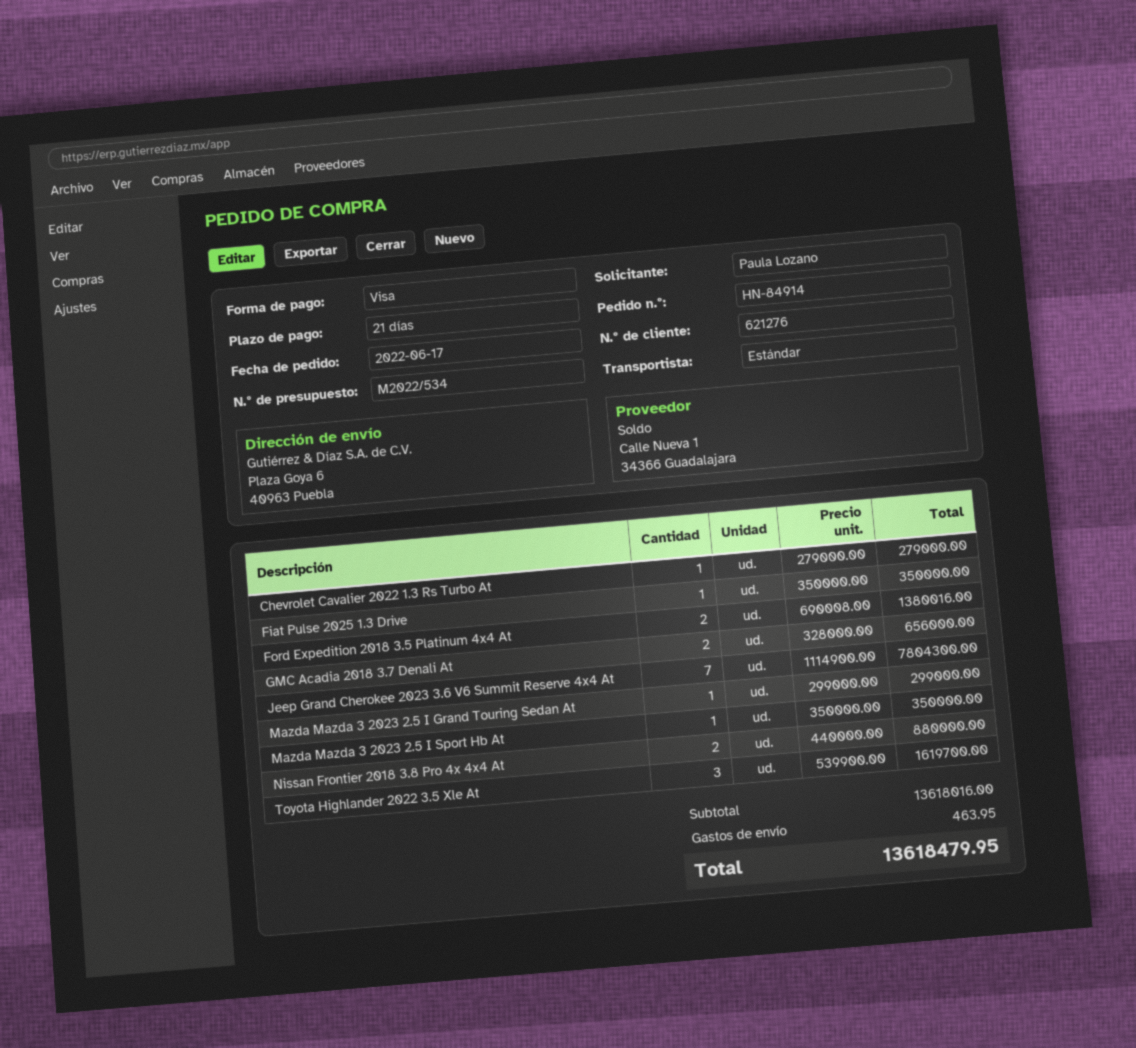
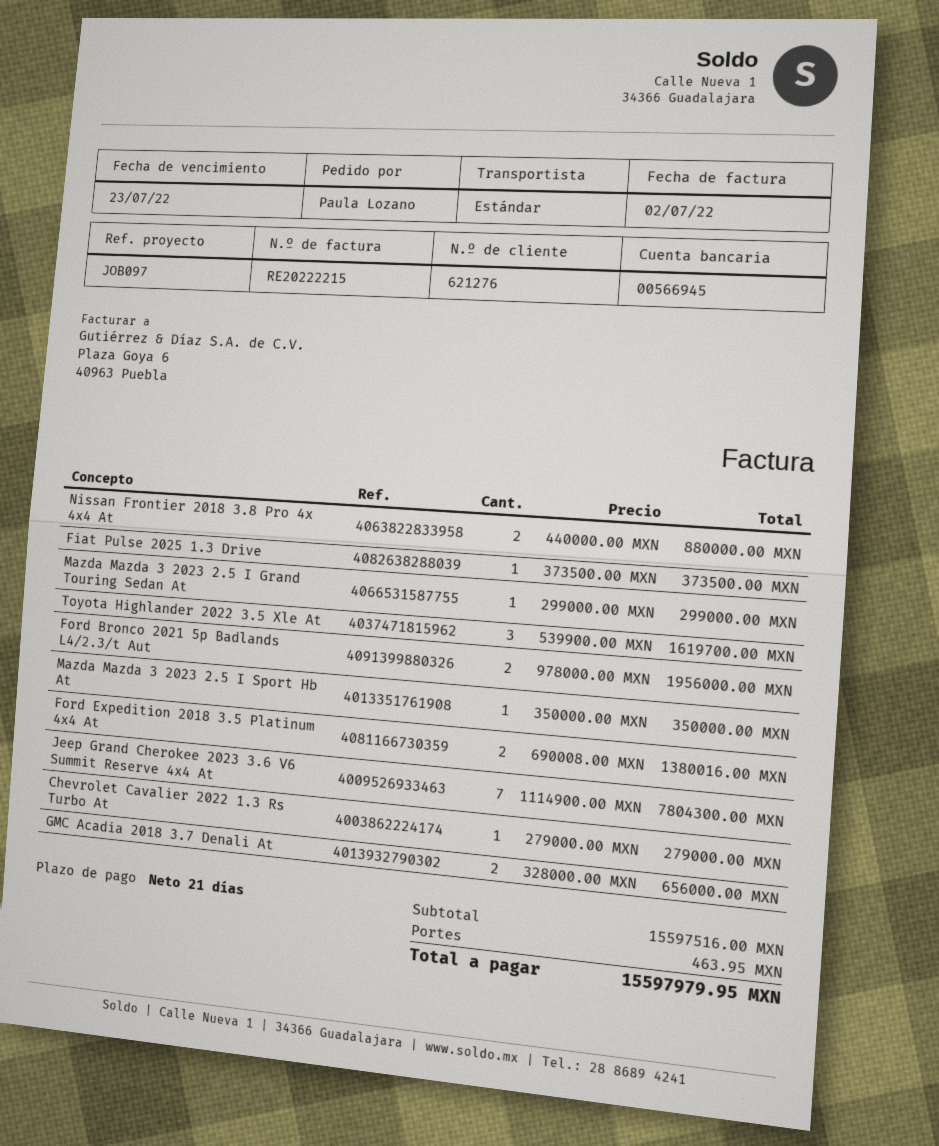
Fiat Pulse 2025 1.3 Drive: 1 x 350000.00 = 350000.00 -> 1 x 373500.00 = 373500.00
Ford Bronco 2021 5p Badlands L4/2.3/t Aut: none -> 2 x 978000.00 = 1956000.00
subtotal: 13618016.00 -> 15597516.00
total: 13618479.95 -> 15597979.95

